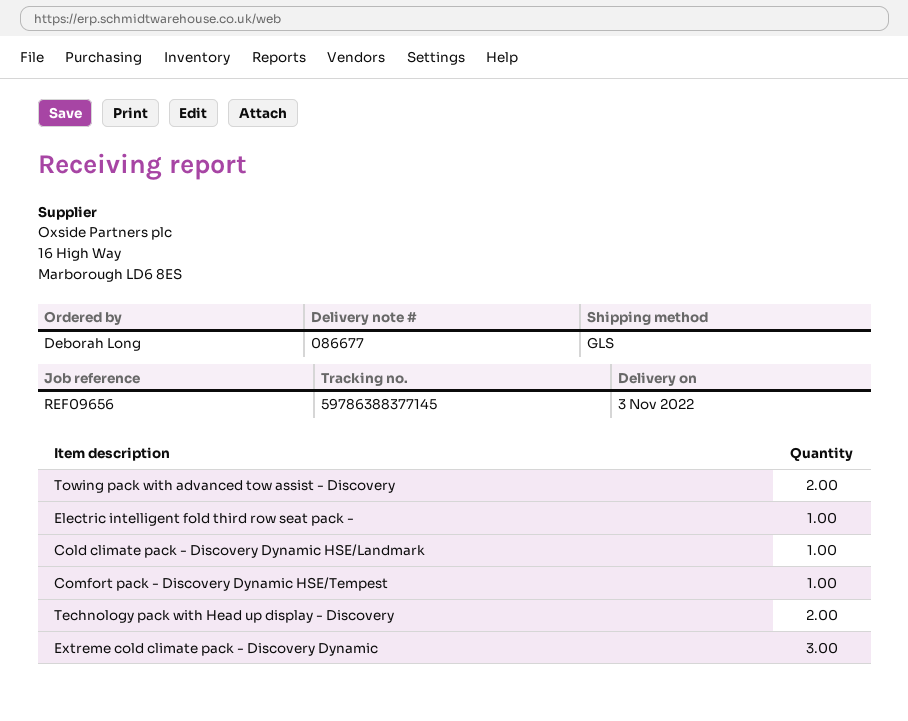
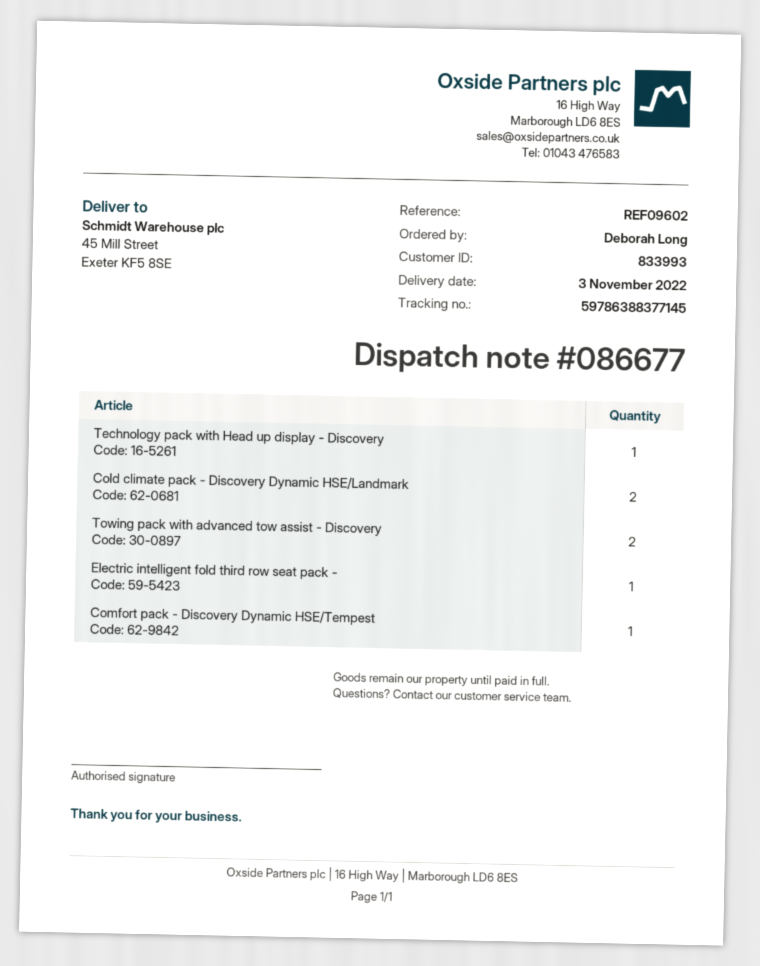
reference: REF09656 -> REF09602
Cold climate pack - Discovery Dynamic HSE/Landmark: 1 -> 2
Technology pack with Head up display - Discovery: 2 -> 1
Extreme cold climate pack - Discovery Dynamic: 3 -> none

